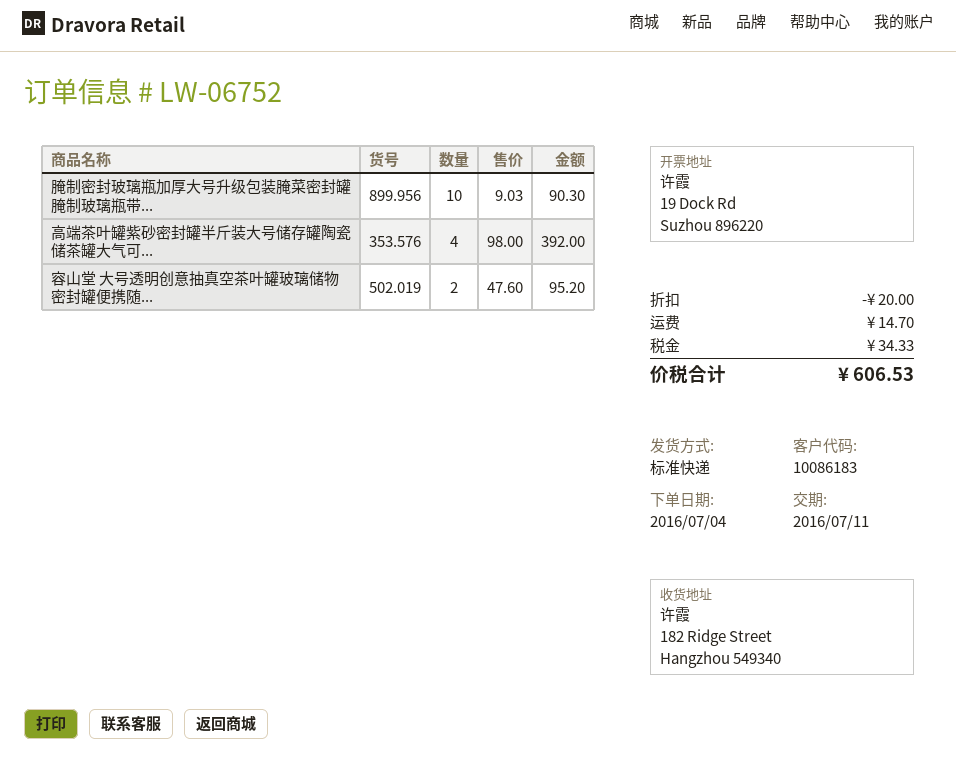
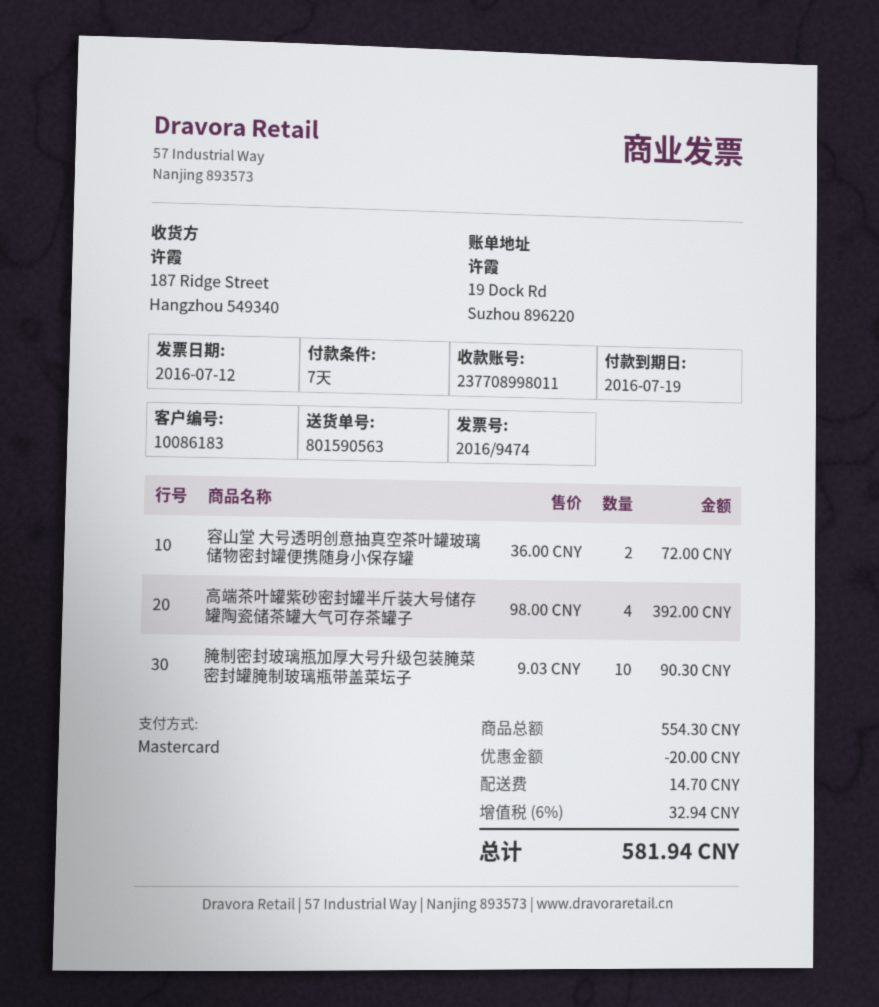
ship to: 182 Ridge Street, Hangzhou 549340 -> 187 Ridge Street, Hangzhou 549340
容山堂 大号透明创意抽真空茶叶罐玻璃储物密封罐便携随...: 2 x 47.60 = 95.20 -> 2 x 36.00 = 72.00
tax: 34.33 -> 32.94
total: 606.53 -> 581.94

